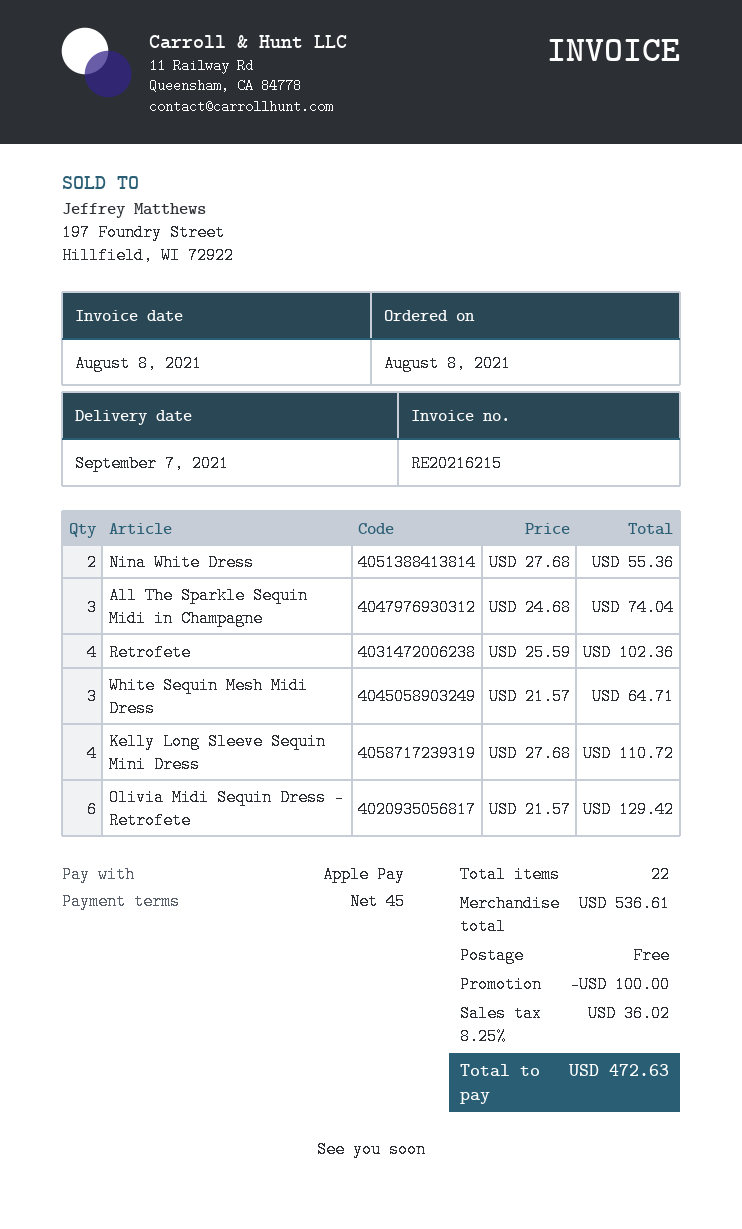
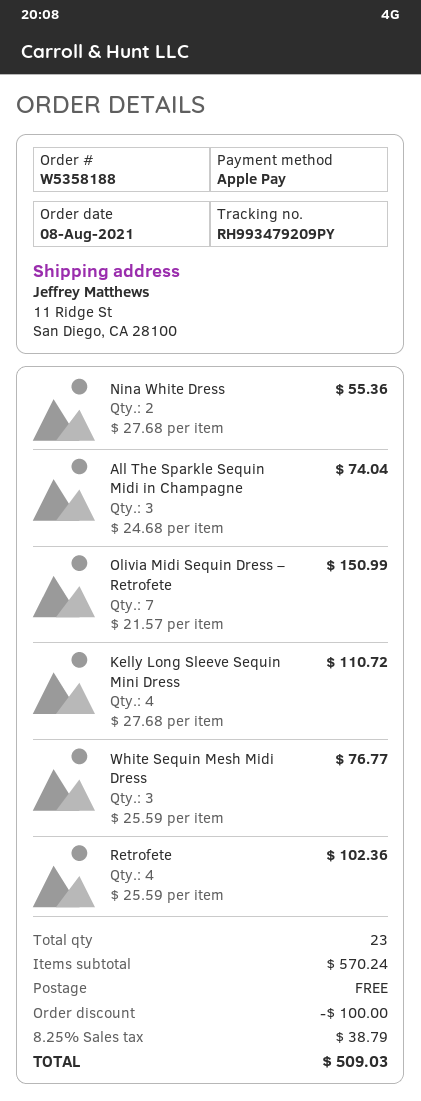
White Sequin Mesh Midi Dress: 3 x 21.57 = 64.71 -> 3 x 25.59 = 76.77
Olivia Midi Sequin Dress – Retrofete: 6 x 21.57 = 129.42 -> 7 x 21.57 = 150.99
total quantity: 22 -> 23
subtotal: 536.61 -> 570.24
tax: 8.25% = 36.02 -> 8.25% = 38.79
total: 472.63 -> 509.03

